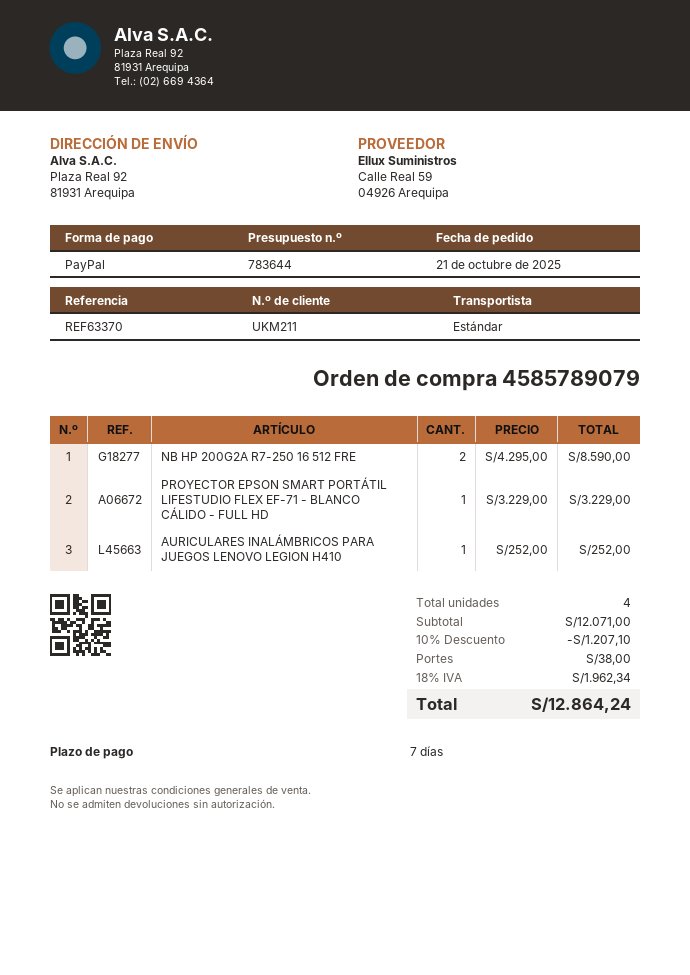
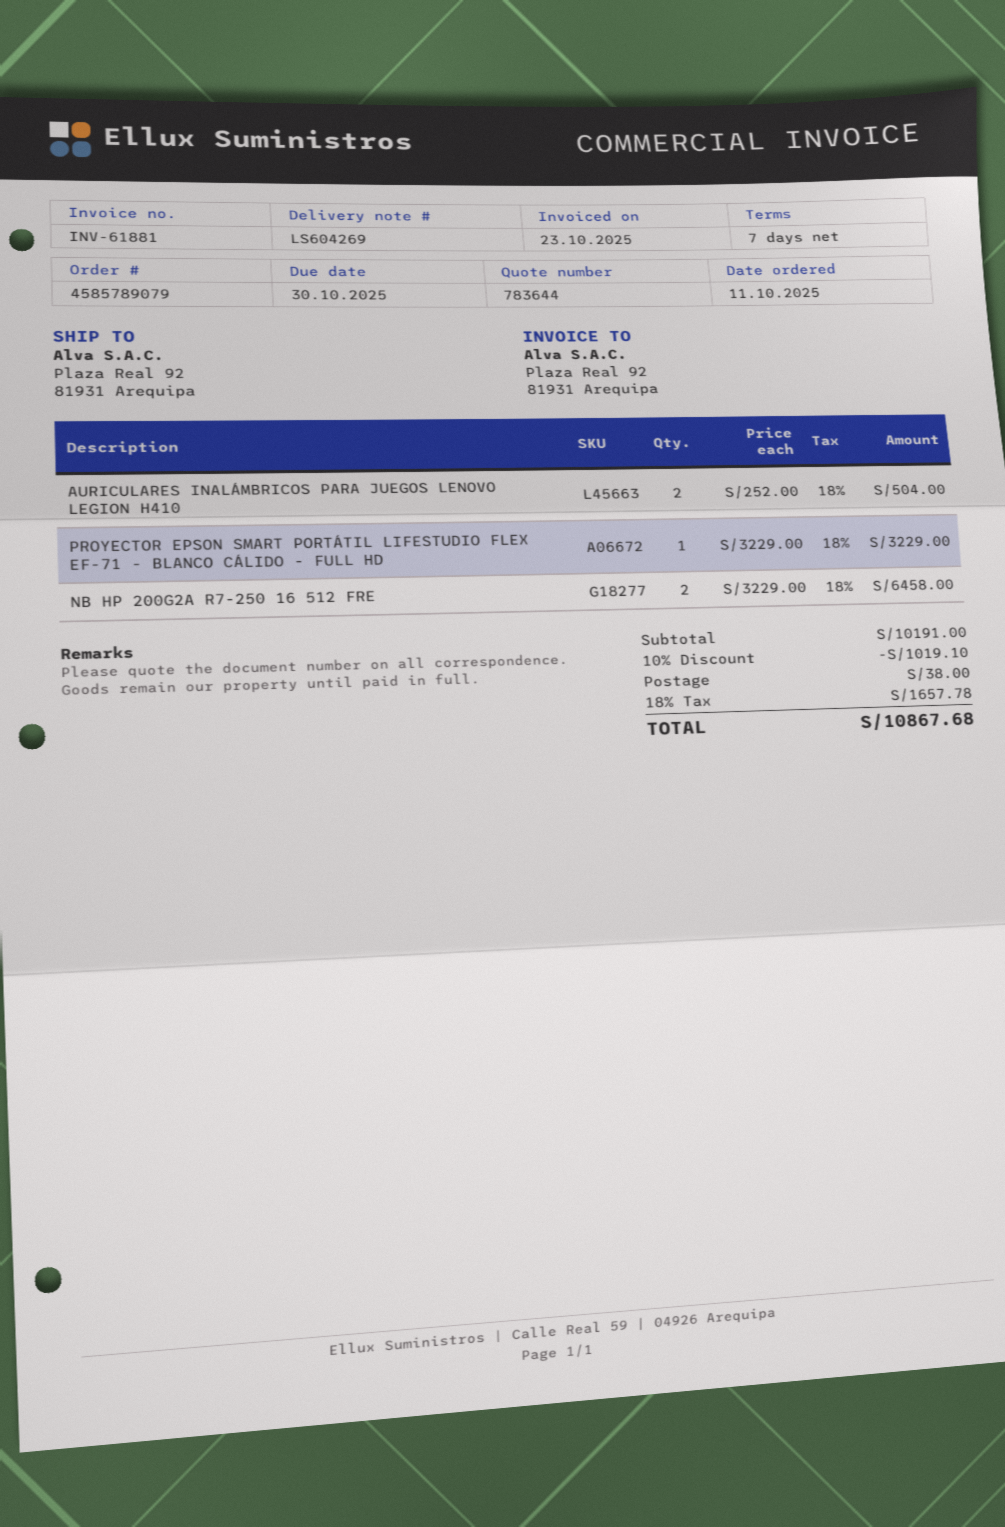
order date: 2025-10-21 -> 2025-10-11
NB HP 200G2A R7-250 16 512 FRE: 2 x 4295.00 = 8590.00 -> 2 x 3229.00 = 6458.00
AURICULARES INALÁMBRICOS PARA JUEGOS LENOVO LEGION H410: 1 x 252.00 = 252.00 -> 2 x 252.00 = 504.00
subtotal: 12071.00 -> 10191.00
discount: 10% = 1207.10 -> 10% = 1019.10
tax: 18% = 1962.34 -> 18% = 1657.78
total: 12864.24 -> 10867.68

